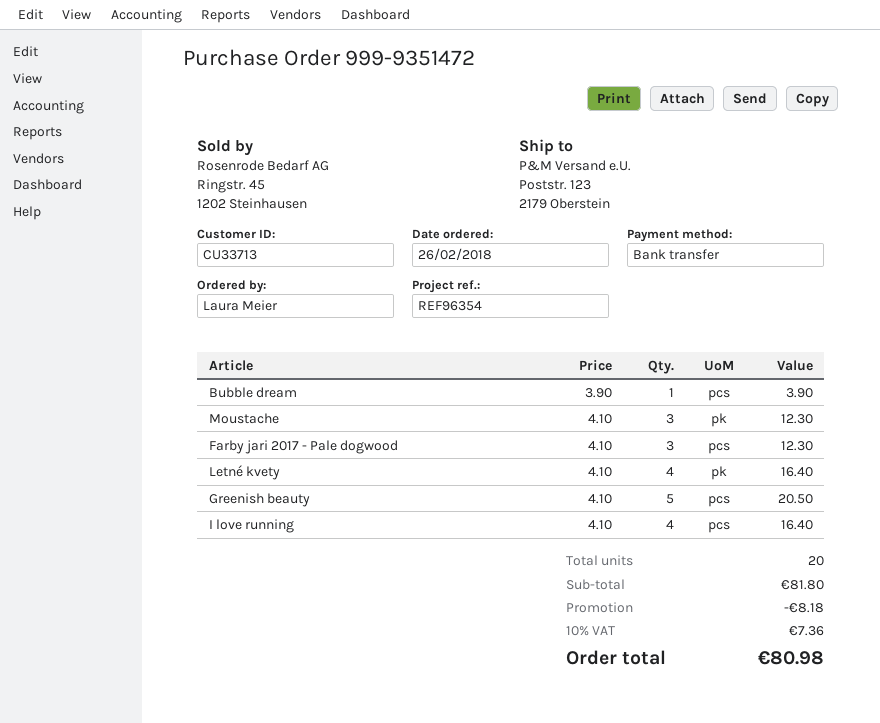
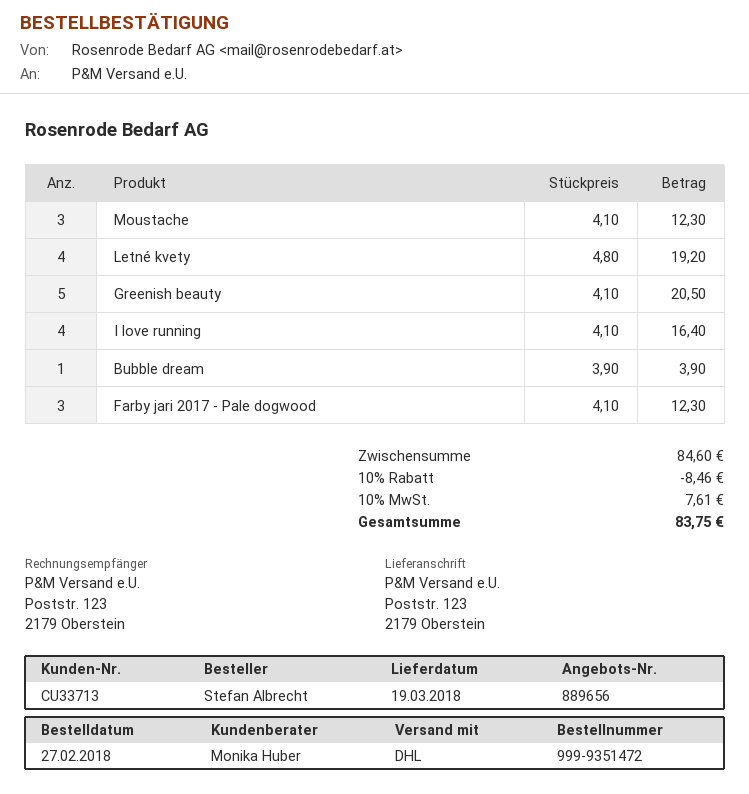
order date: 2018-02-26 -> 2018-02-27
ordered by: Laura Meier -> Stefan Albrecht
Letné kvety: 4 x 4.10 = 16.40 -> 4 x 4.80 = 19.20
subtotal: 81.80 -> 84.60
discount: 8.18 -> 8.46
tax: 10% = 7.36 -> 10% = 7.61
total: 80.98 -> 83.75

